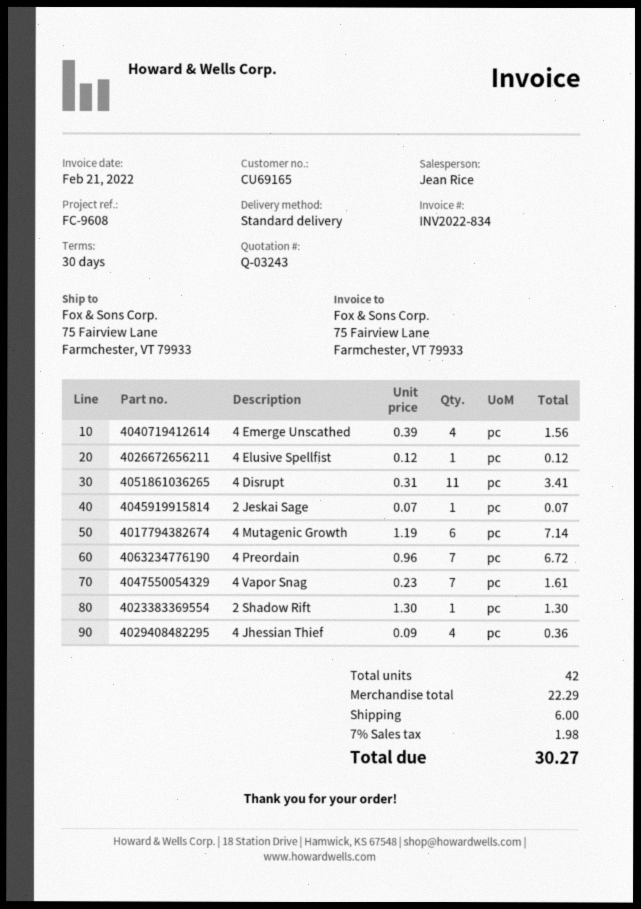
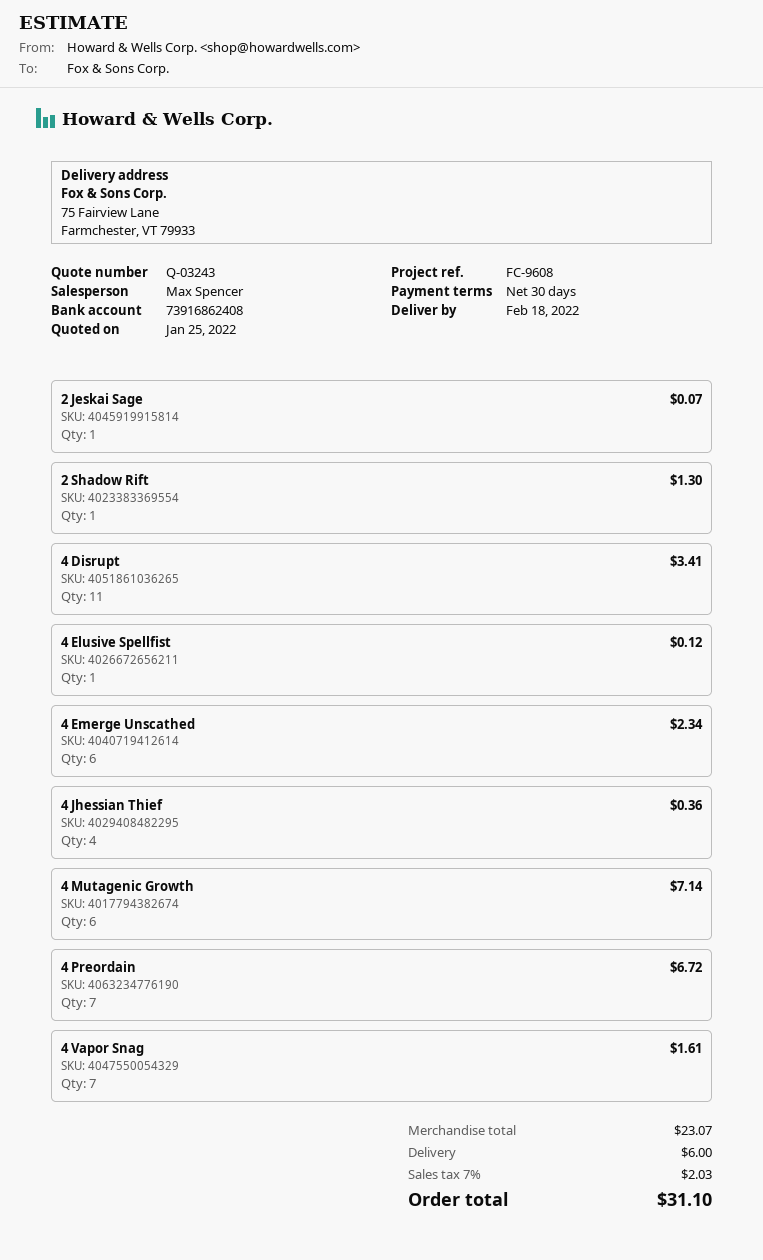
sales rep: Jean Rice -> Max Spencer
4 Emerge Unscathed: 4 for 1.56 -> 6 for 2.34
subtotal: 22.29 -> 23.07
tax: 7% = 1.98 -> 7% = 2.03
total: 30.27 -> 31.10

